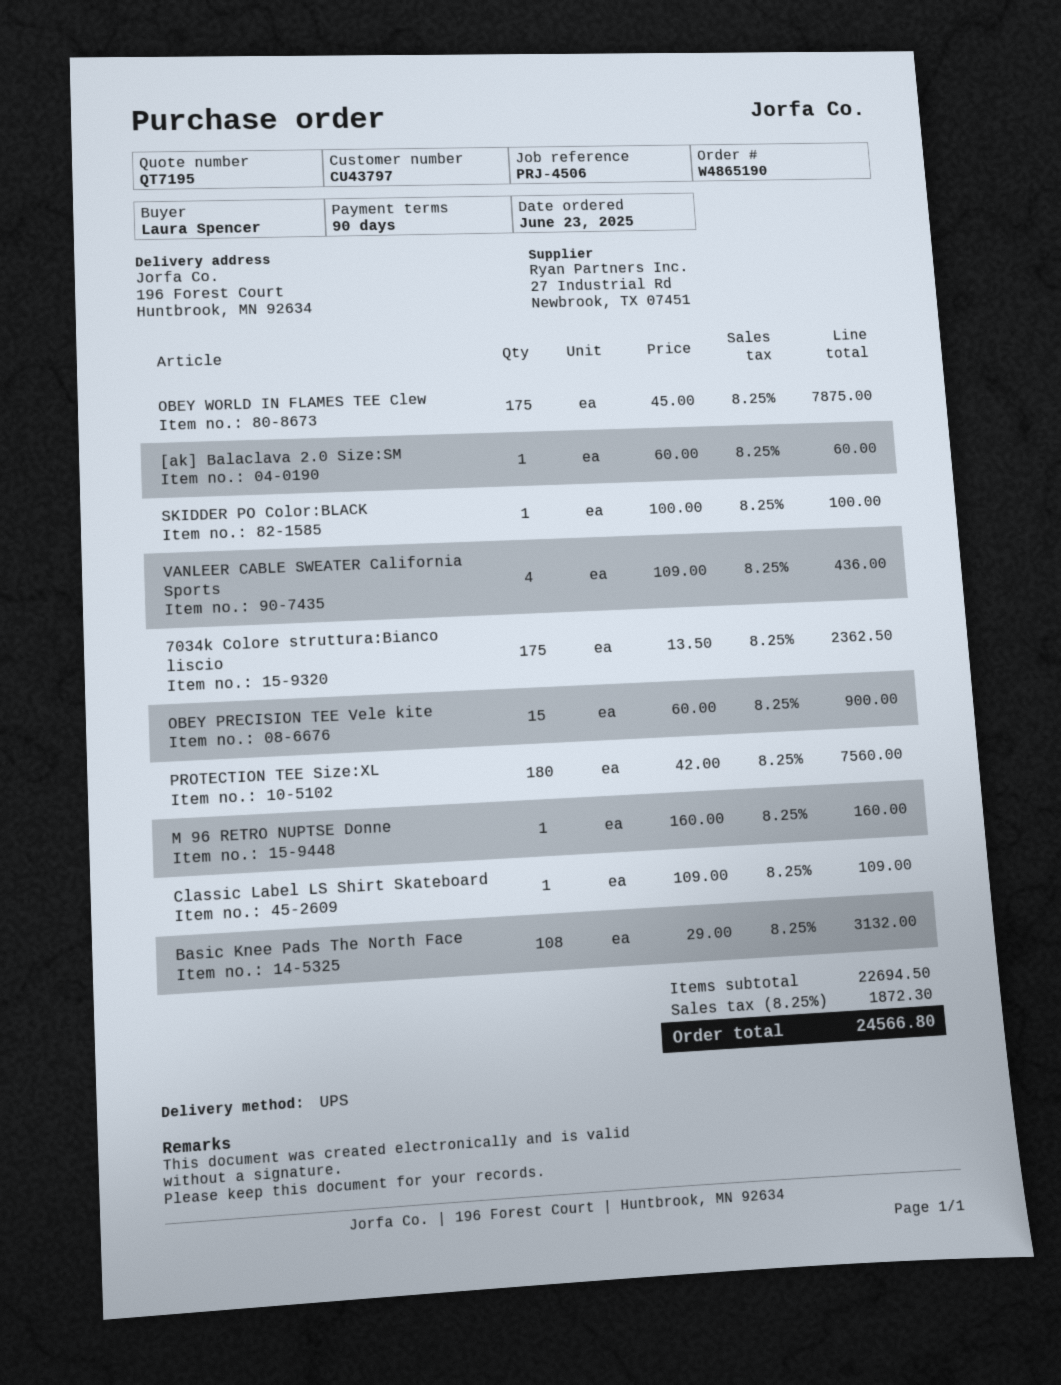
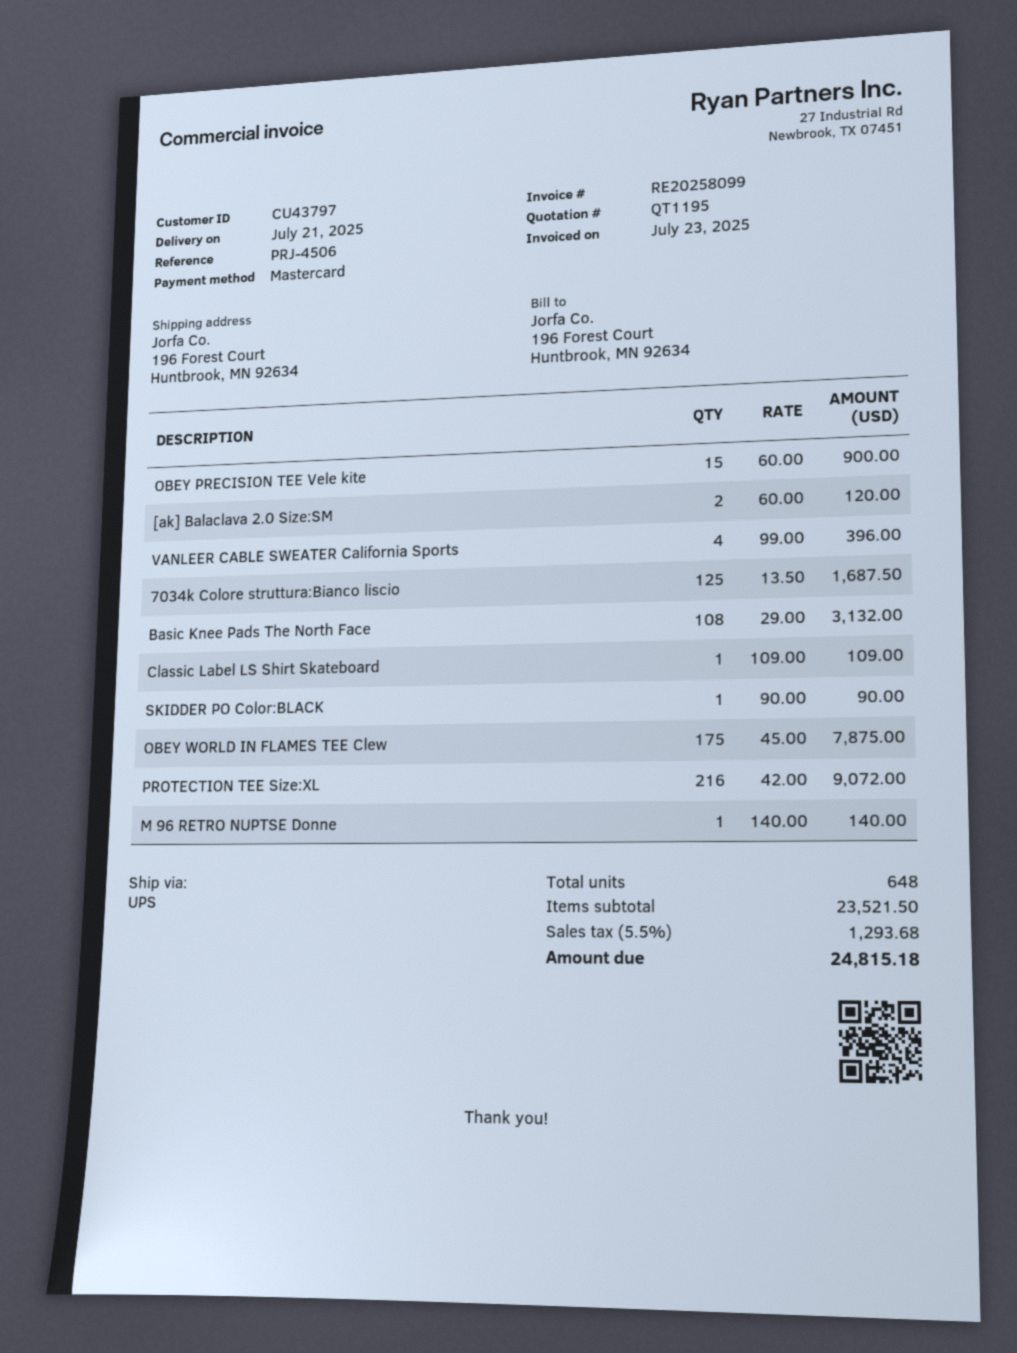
quote number: QT7195 -> QT1195
[ak] Balaclava 2.0 Size:SM: 1 x 60.00 = 60.00 -> 2 x 60.00 = 120.00
SKIDDER PO Color:BLACK: 1 x 100.00 = 100.00 -> 1 x 90.00 = 90.00
VANLEER CABLE SWEATER California Sports: 4 x 109.00 = 436.00 -> 4 x 99.00 = 396.00
7034k Colore struttura:Bianco liscio: 175 x 13.50 = 2362.50 -> 125 x 13.50 = 1687.50
PROTECTION TEE Size:XL: 180 x 42.00 = 7560.00 -> 216 x 42.00 = 9072.00
M 96 RETRO NUPTSE Donne: 1 x 160.00 = 160.00 -> 1 x 140.00 = 140.00
subtotal: 22694.50 -> 23521.50
tax: 8.25% = 1872.30 -> 5.5% = 1293.68
total: 24566.80 -> 24815.18

